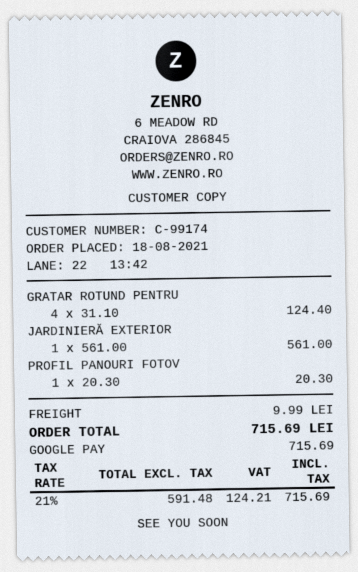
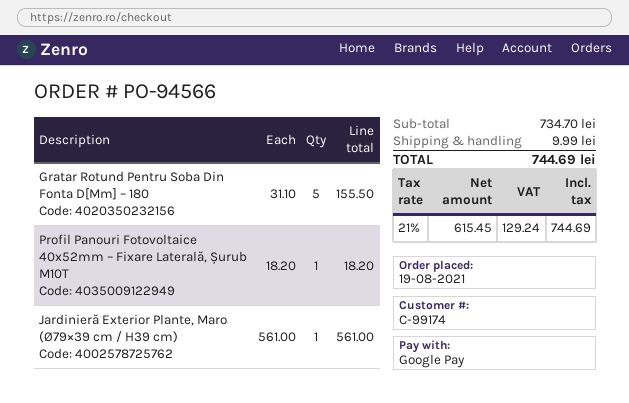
order date: 2021-08-18 -> 2021-08-19
GRATAR ROTUND PENTRU: 4 x 31.10 = 124.40 -> 5 x 31.10 = 155.50
PROFIL PANOURI FOTOV: 1 x 20.30 = 20.30 -> 1 x 18.20 = 18.20
net: 591.48 -> 615.45
tax: 21% = 124.21 -> 21% = 129.24
total: 715.69 -> 744.69

